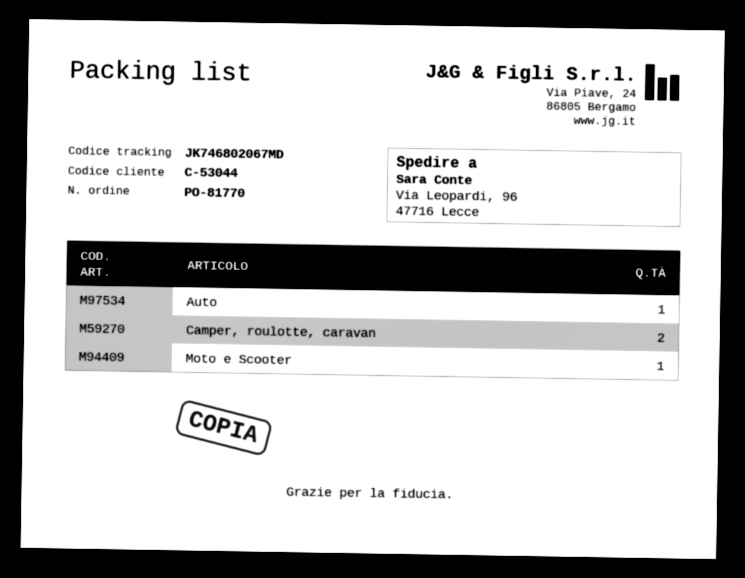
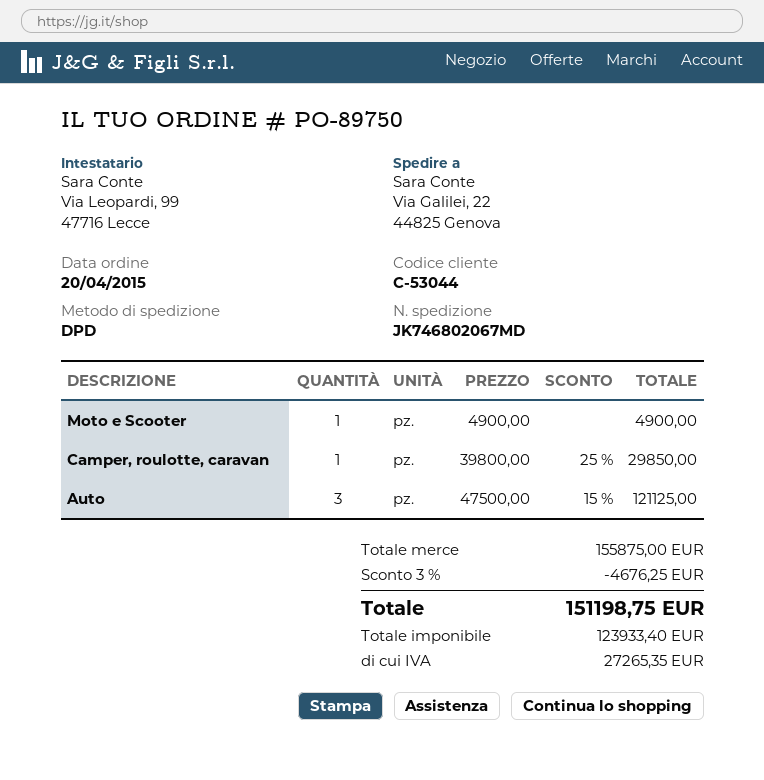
order number: PO-81770 -> PO-89750
ship to: Via Leopardi, 96, 47716 Lecce -> Via Galilei, 22, 44825 Genova
Auto: 1 -> 3
Camper, roulotte, caravan: 2 -> 1

